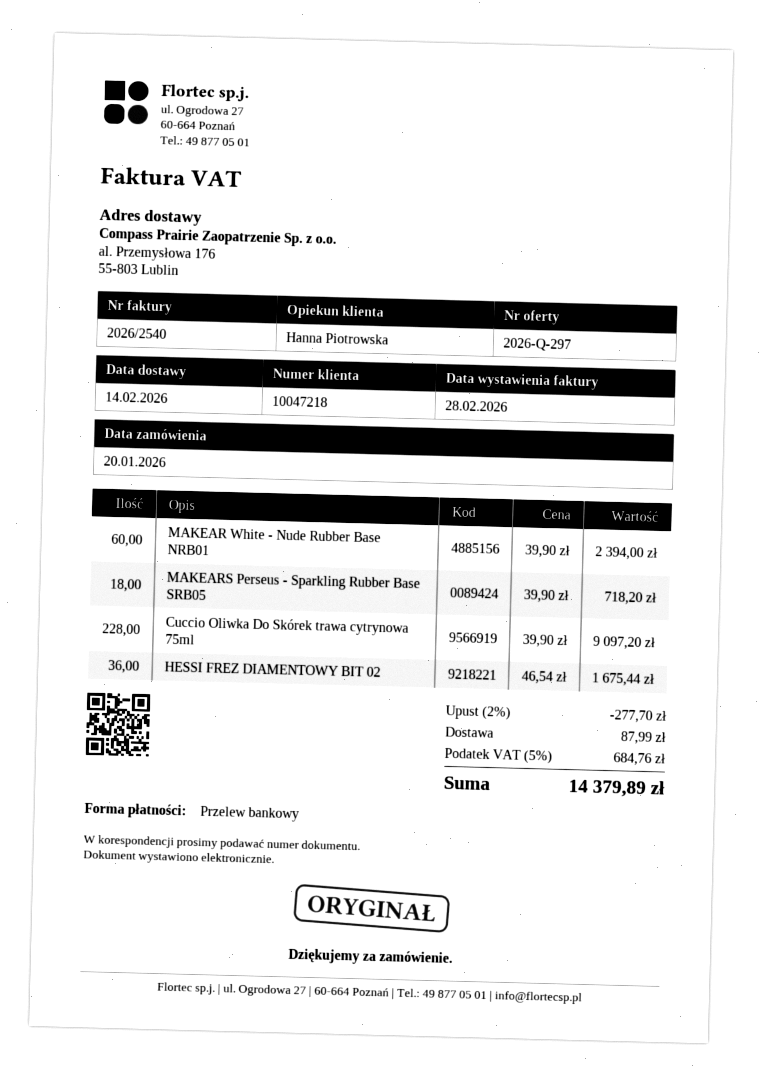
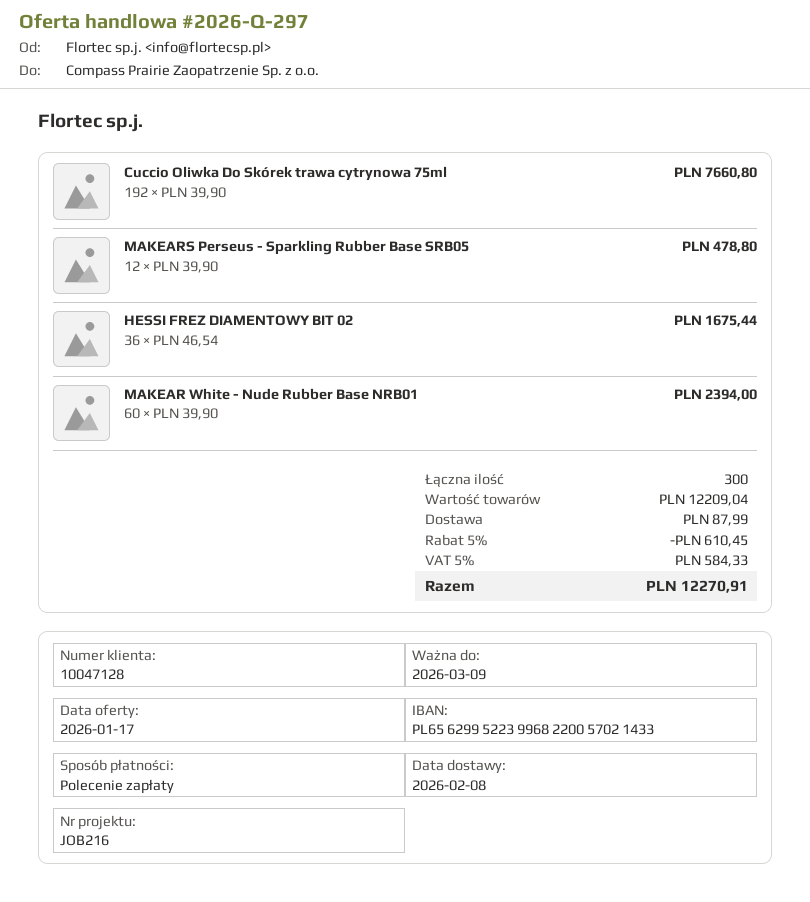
delivery date: 2026-02-14 -> 2026-02-08
customer number: 10047218 -> 10047128
payment method: bank transfer -> direct debit
MAKEARS Perseus - Sparkling Rubber Base SRB05: 18 x 39.90 = 718.20 -> 12 x 39.90 = 478.80
Cuccio Oliwka Do Skórek trawa cytrynowa 75ml: 228 x 39.90 = 9097.20 -> 192 x 39.90 = 7660.80
discount: 2% = 277.70 -> 5% = 610.45
tax: 5% = 684.76 -> 5% = 584.33
total: 14379.89 -> 12270.91

